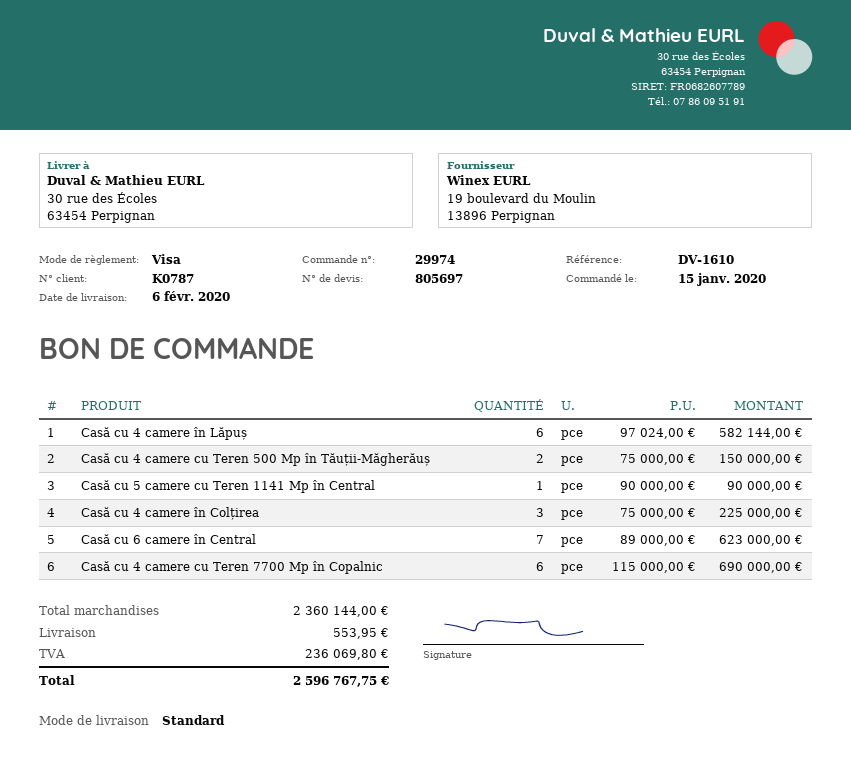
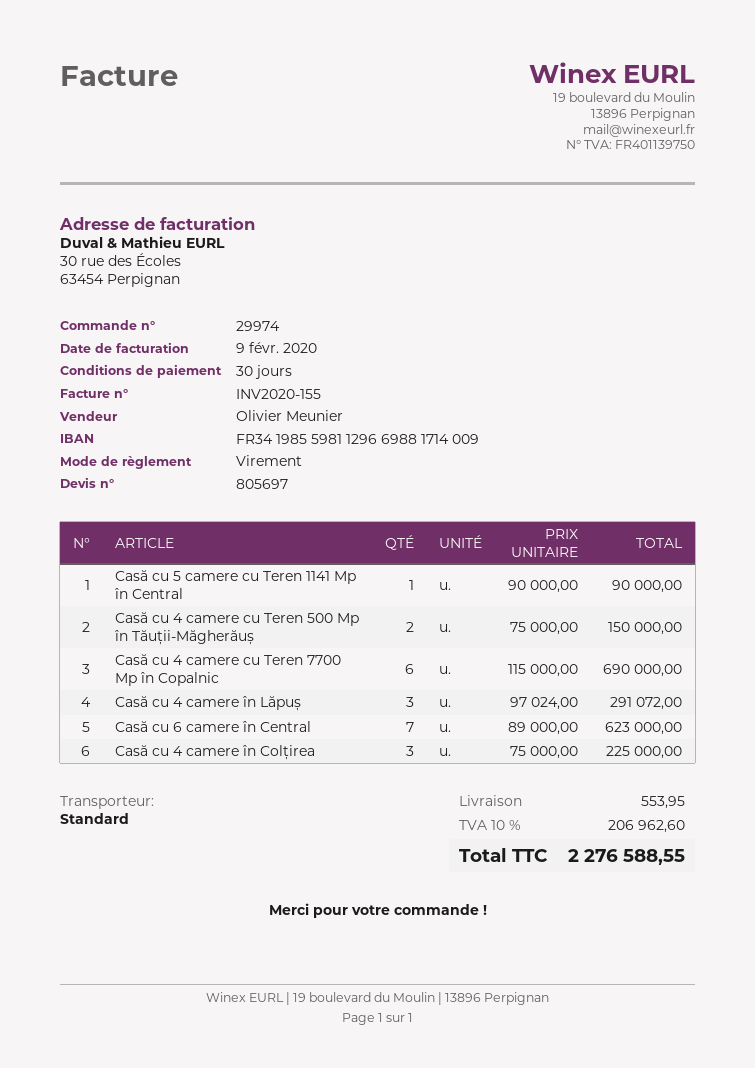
payment method: Visa -> bank transfer
Casă cu 4 camere în Lăpuș: 6 x 97024.00 = 582144.00 -> 3 x 97024.00 = 291072.00
tax: 236069.80 -> 206962.60
total: 2596767.75 -> 2276588.55

